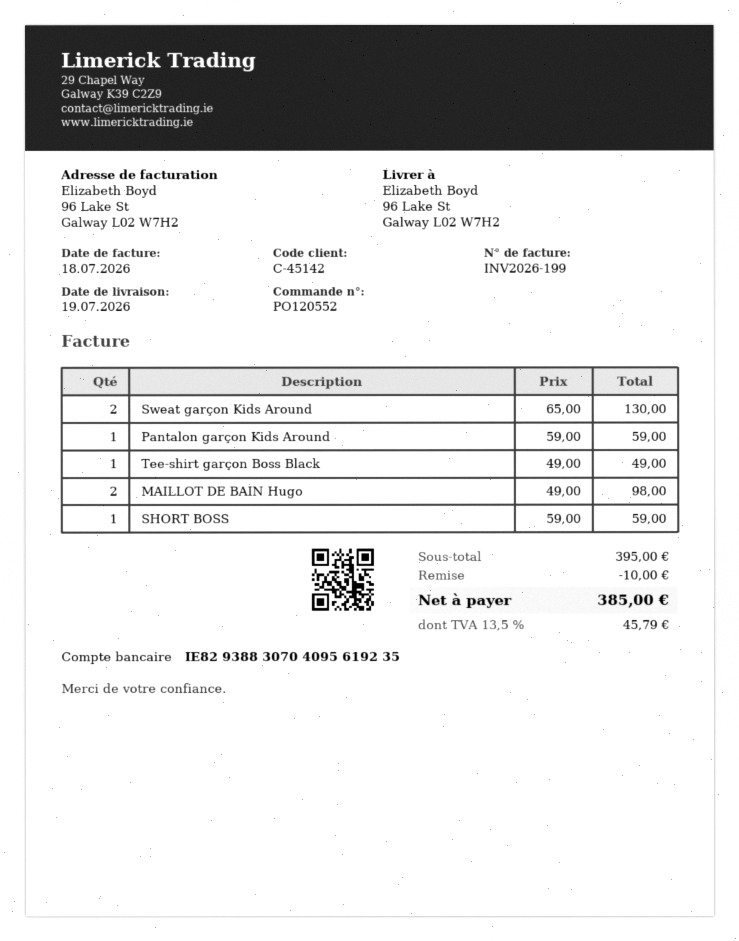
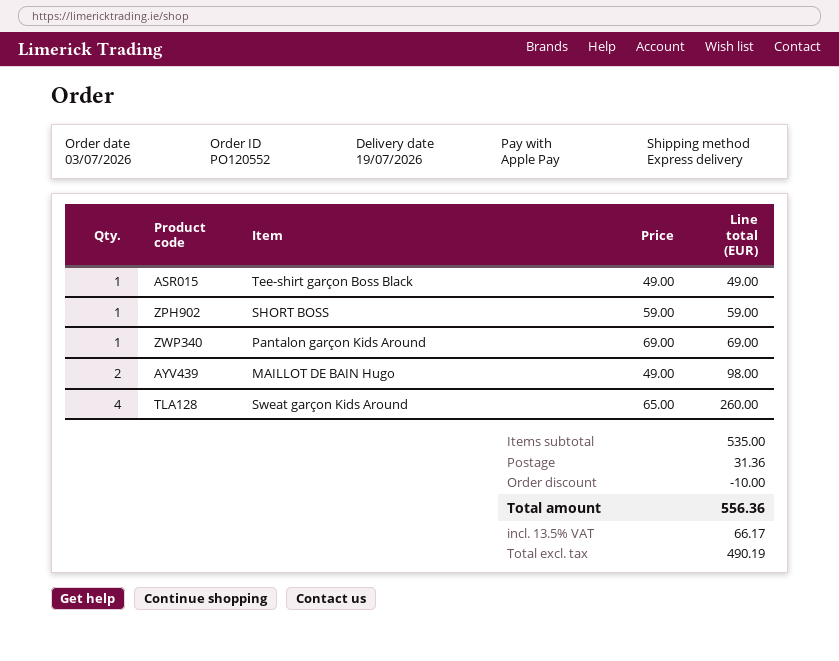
Sweat garçon Kids Around: 2 x 65.00 = 130.00 -> 4 x 65.00 = 260.00
Pantalon garçon Kids Around: 1 x 59.00 = 59.00 -> 1 x 69.00 = 69.00
subtotal: 395.00 -> 535.00
shipping: none -> 31.36
tax: 13.5% = 45.79 -> 13.5% = 66.17
total: 385.00 -> 556.36

